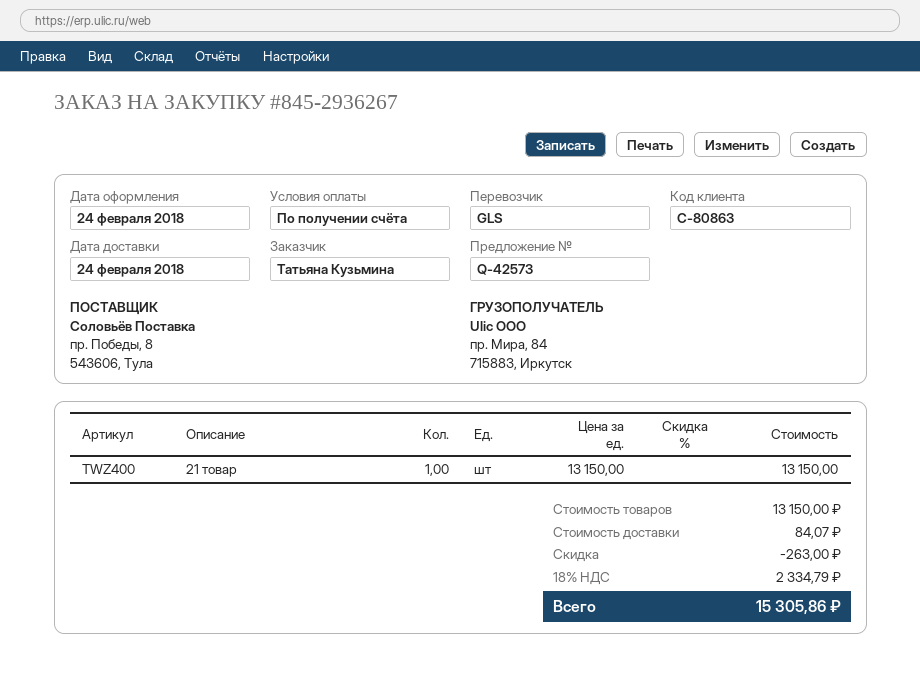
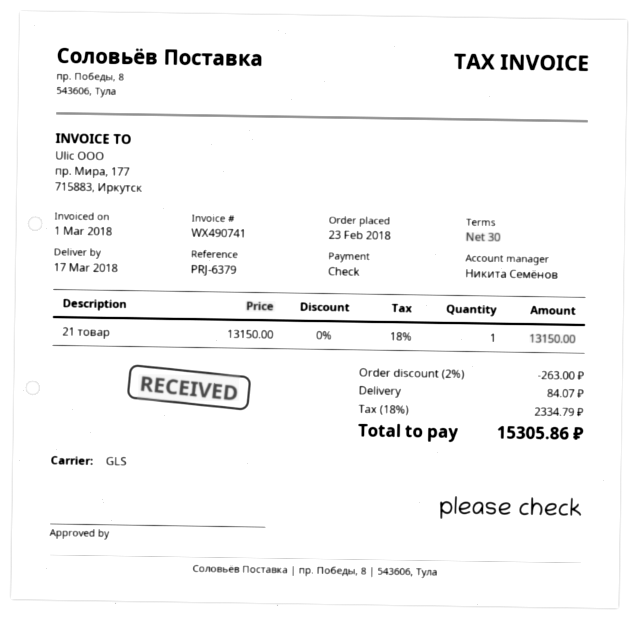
order date: 2018-02-24 -> 2018-02-23
delivery date: 2018-02-24 -> 2018-03-17
payment terms: on receipt -> 30 days

